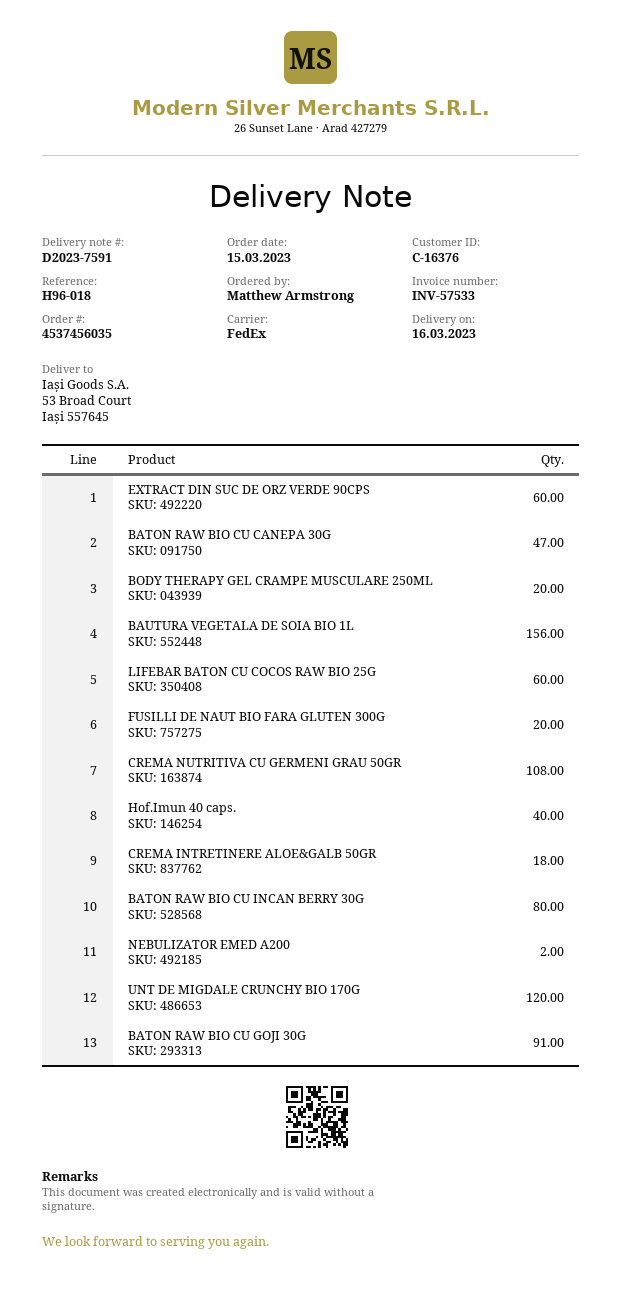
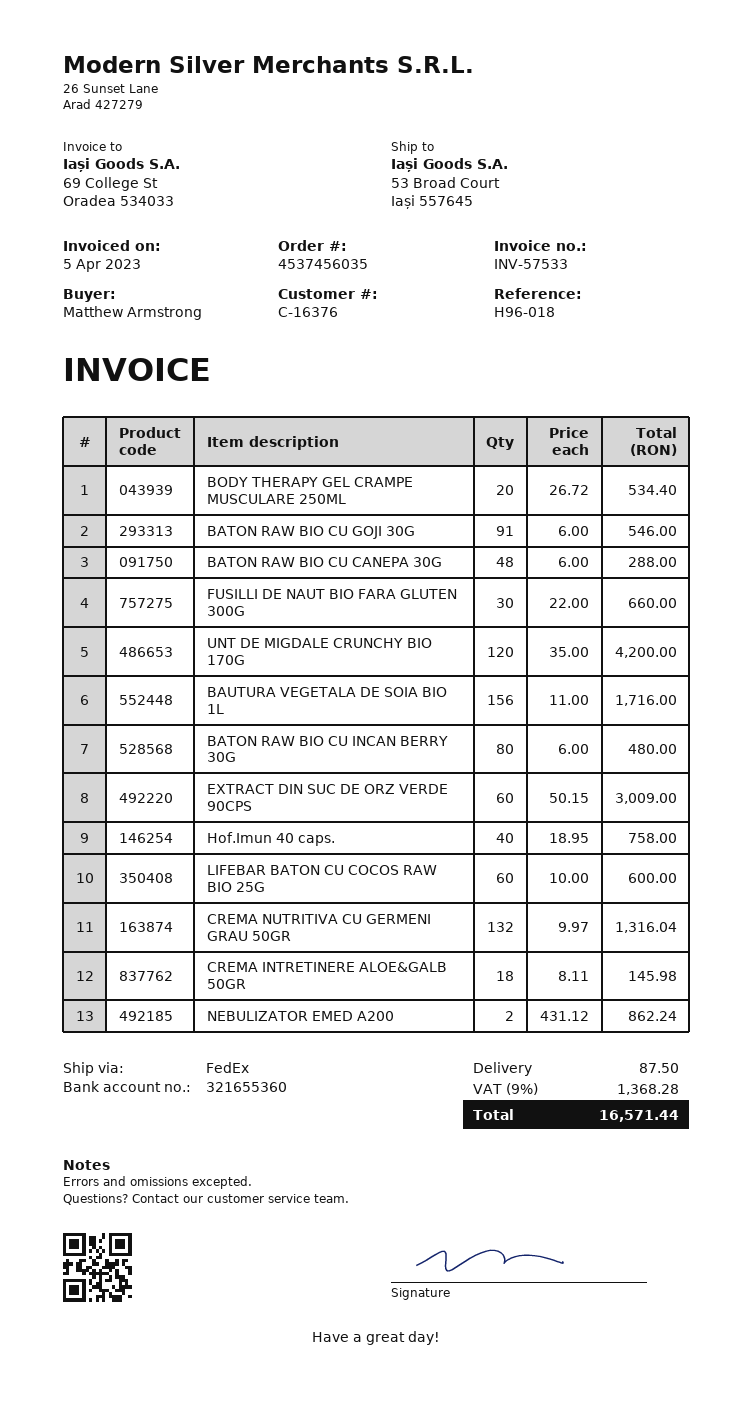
BATON RAW BIO CU CANEPA 30G: 47 -> 48
FUSILLI DE NAUT BIO FARA GLUTEN 300G: 20 -> 30
CREMA NUTRITIVA CU GERMENI GRAU 50GR: 108 -> 132

